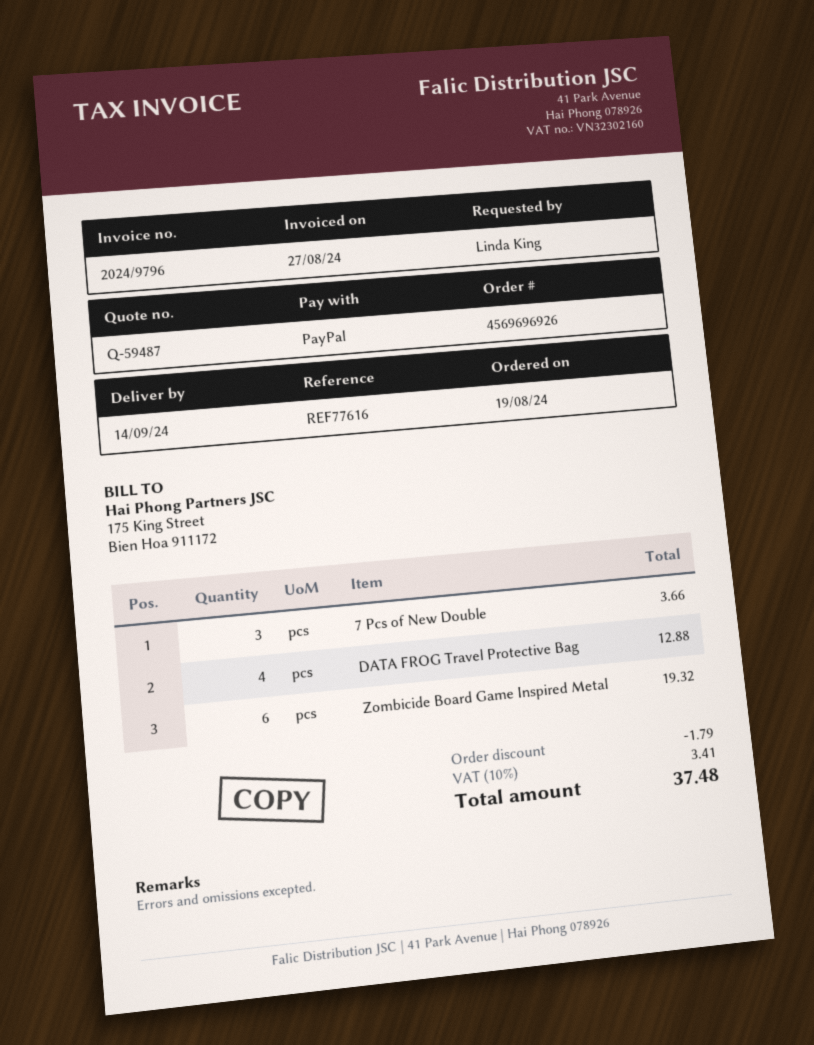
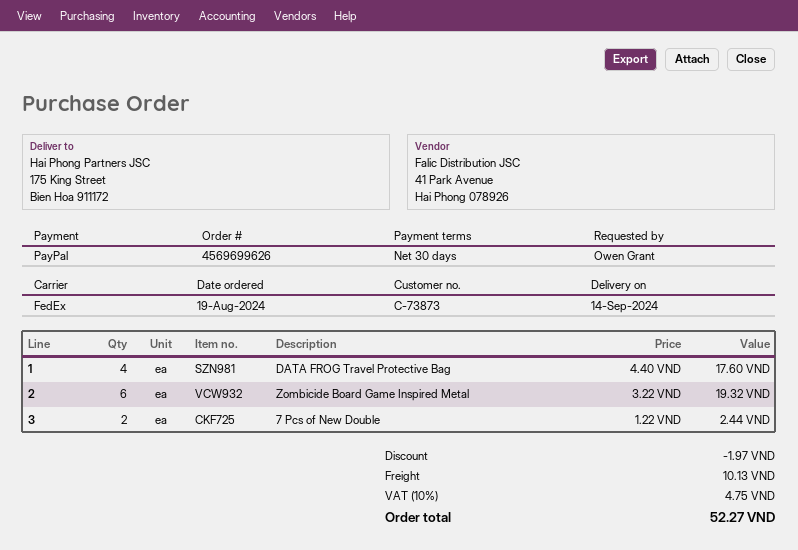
order number: 4569696926 -> 4569699626
ordered by: Linda King -> Owen Grant
7 Pcs of New Double: 3 for 3.66 -> 2 for 2.44
DATA FROG Travel Protective Bag: 4 for 12.88 -> 4 for 17.60
discount: 1.79 -> 1.97
shipping: none -> 10.13
tax: 10% = 3.41 -> 10% = 4.75
total: 37.48 -> 52.27

